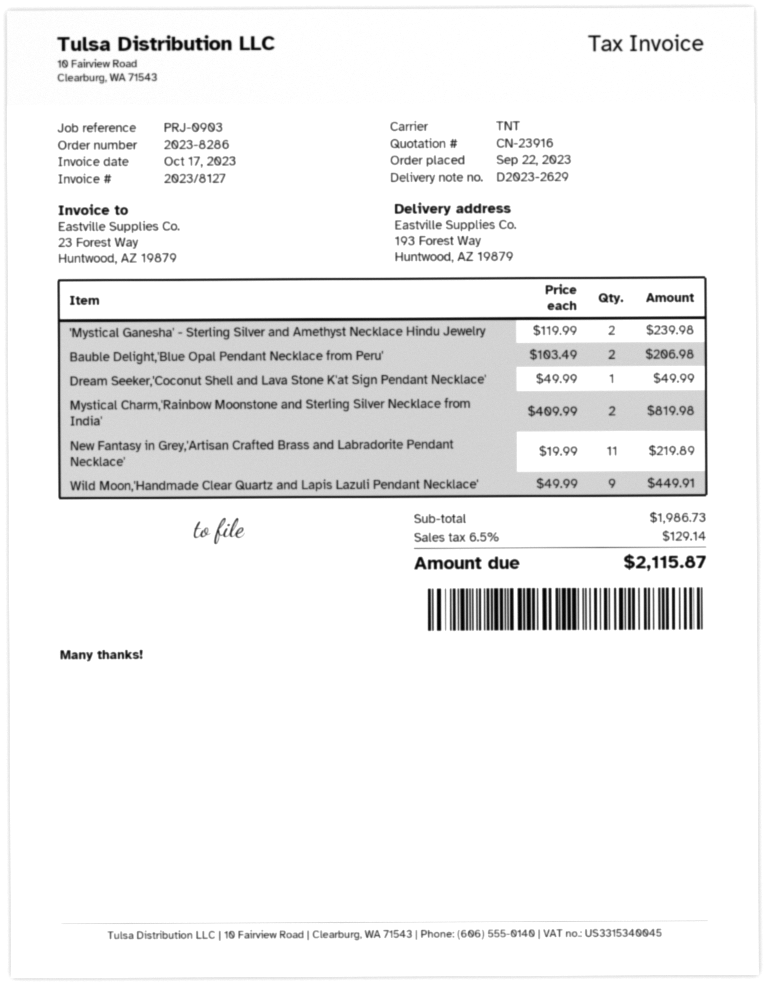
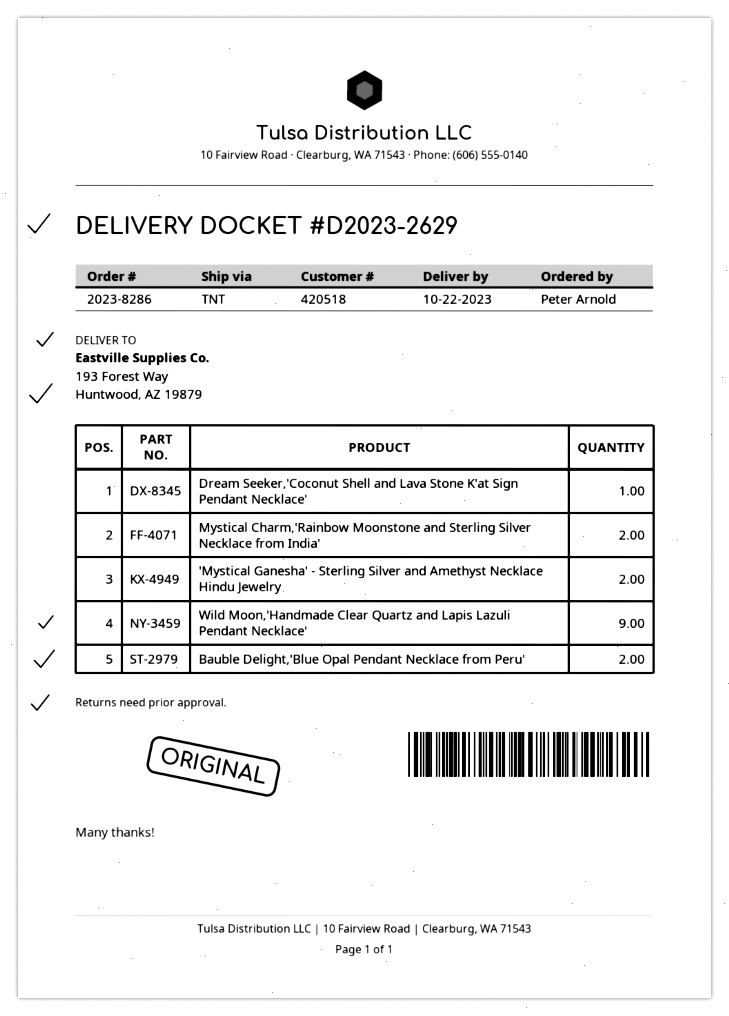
New Fantasy in Grey,'Artisan Crafted Brass and Labradorite Pendant Necklace': 11 -> none

